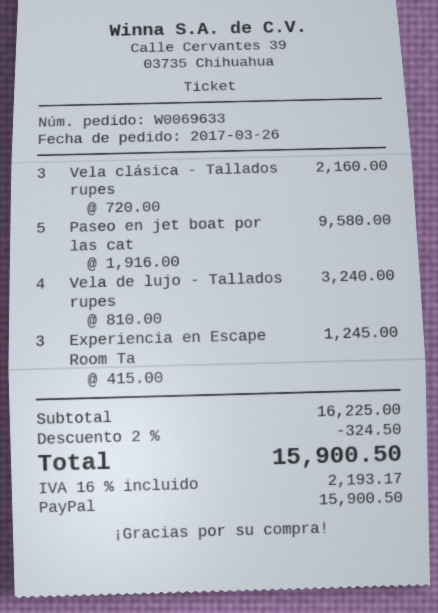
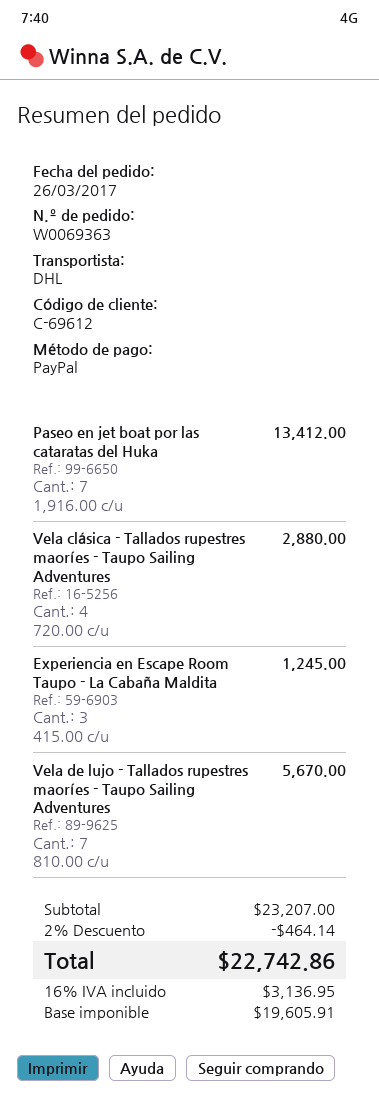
order number: W0069633 -> W0069363
Vela clásica - Tallados rupes: 3 x 720.00 = 2160.00 -> 4 x 720.00 = 2880.00
Paseo en jet boat por las cat: 5 x 1916.00 = 9580.00 -> 7 x 1916.00 = 13412.00
Vela de lujo - Tallados rupes: 4 x 810.00 = 3240.00 -> 7 x 810.00 = 5670.00
subtotal: 16225.00 -> 23207.00
discount: 2% = 324.50 -> 2% = 464.14
tax: 16% = 2193.17 -> 16% = 3136.95
total: 15900.50 -> 22742.86

